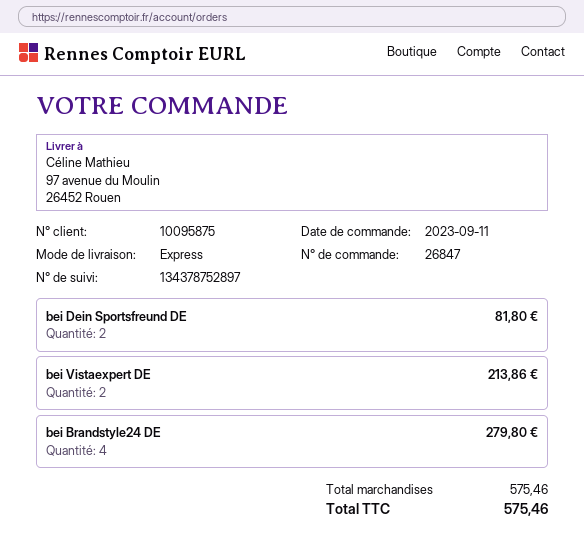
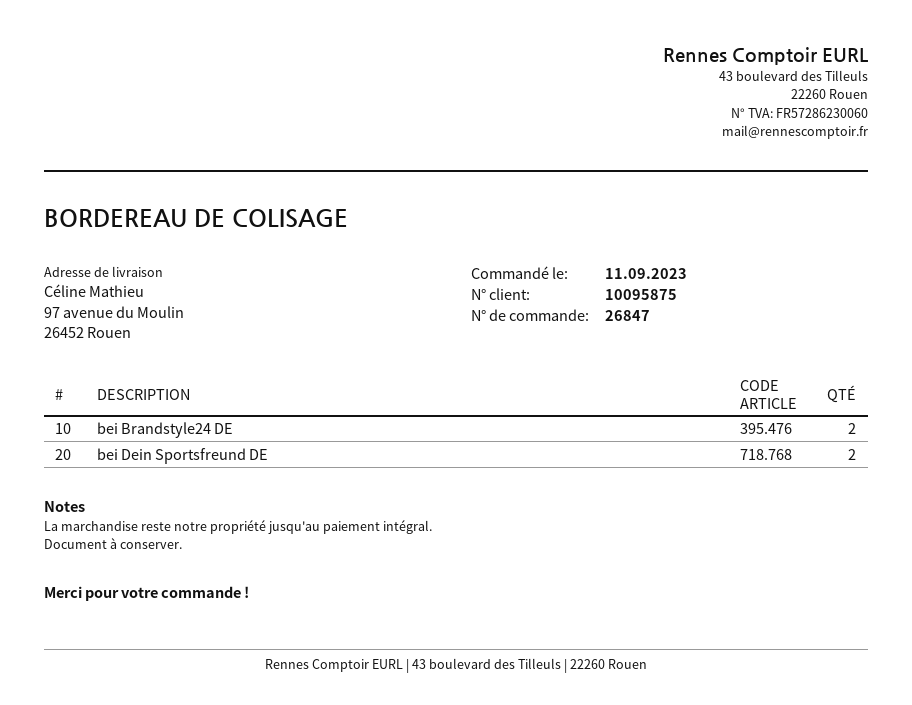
bei Vistaexpert DE: 2 -> none
bei Brandstyle24 DE: 4 -> 2

